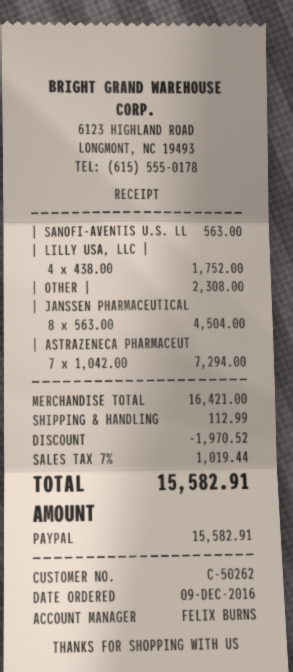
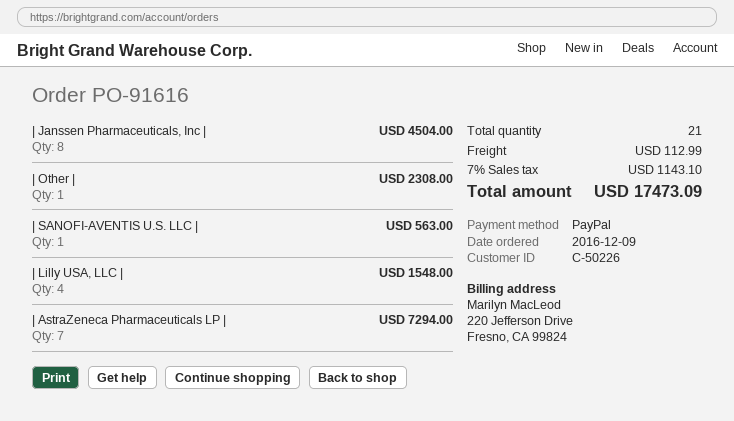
customer number: C-50262 -> C-50226
| LILLY USA, LLC |: 4 for 1752.00 -> 4 for 1548.00
discount: 1970.52 -> none
tax: 7% = 1019.44 -> 7% = 1143.10
total: 15582.91 -> 17473.09

